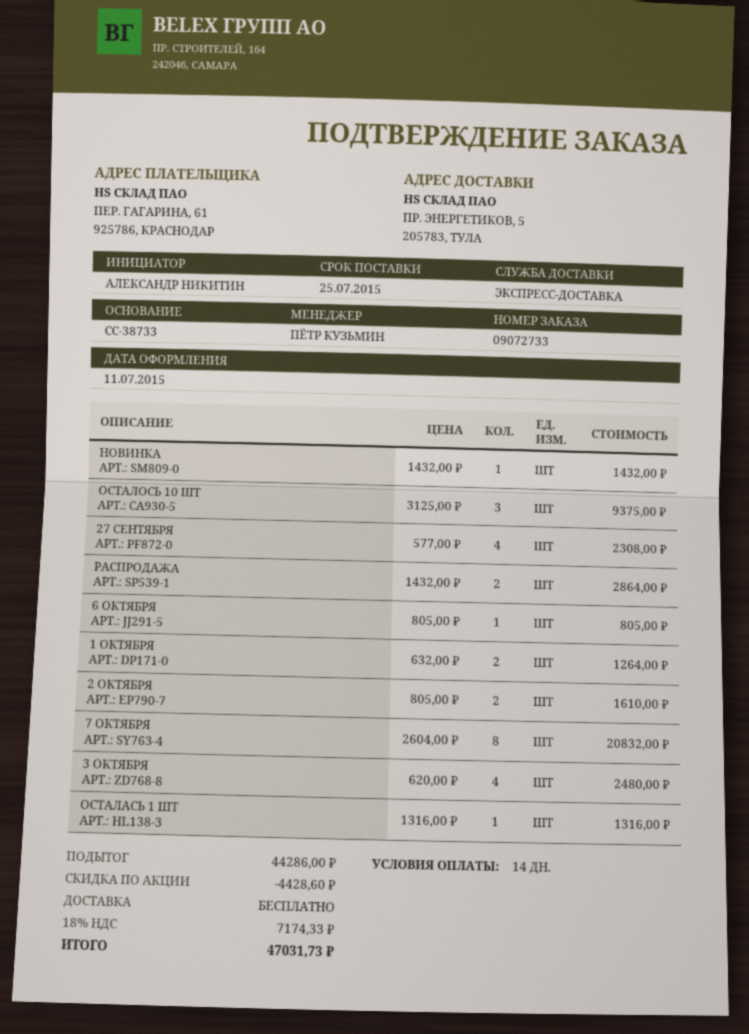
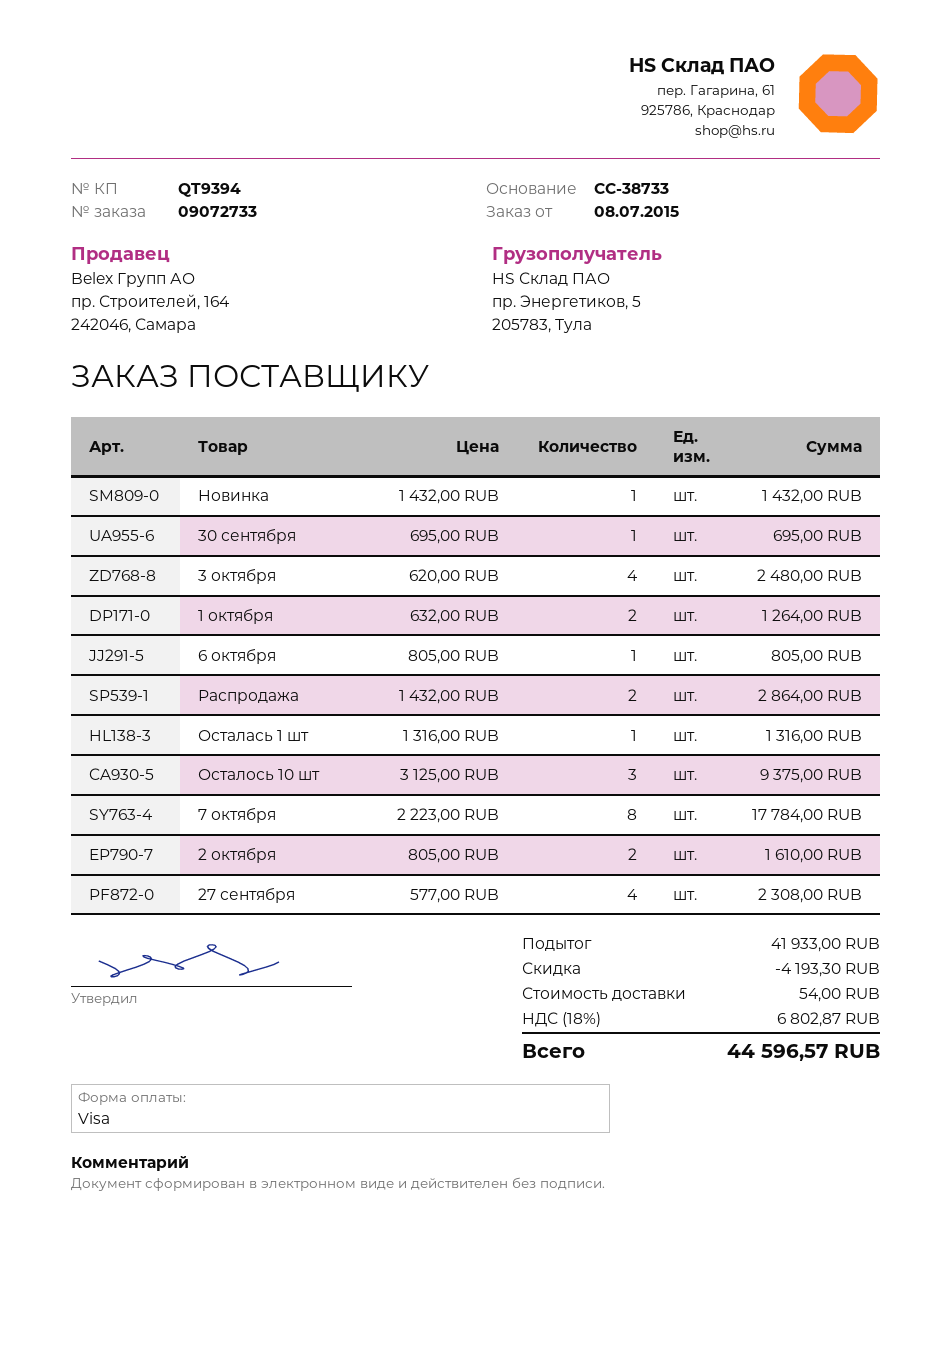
order date: 2015-07-11 -> 2015-07-08
7 ОКТЯБРЯ: 8 x 2604.00 = 20832.00 -> 8 x 2223.00 = 17784.00
30 сентября: none -> 1 x 695.00 = 695.00
subtotal: 44286.00 -> 41933.00
discount: 4428.60 -> 4193.30
shipping: 0.00 -> 54.00
tax: 18% = 7174.33 -> 18% = 6802.87
total: 47031.73 -> 44596.57

